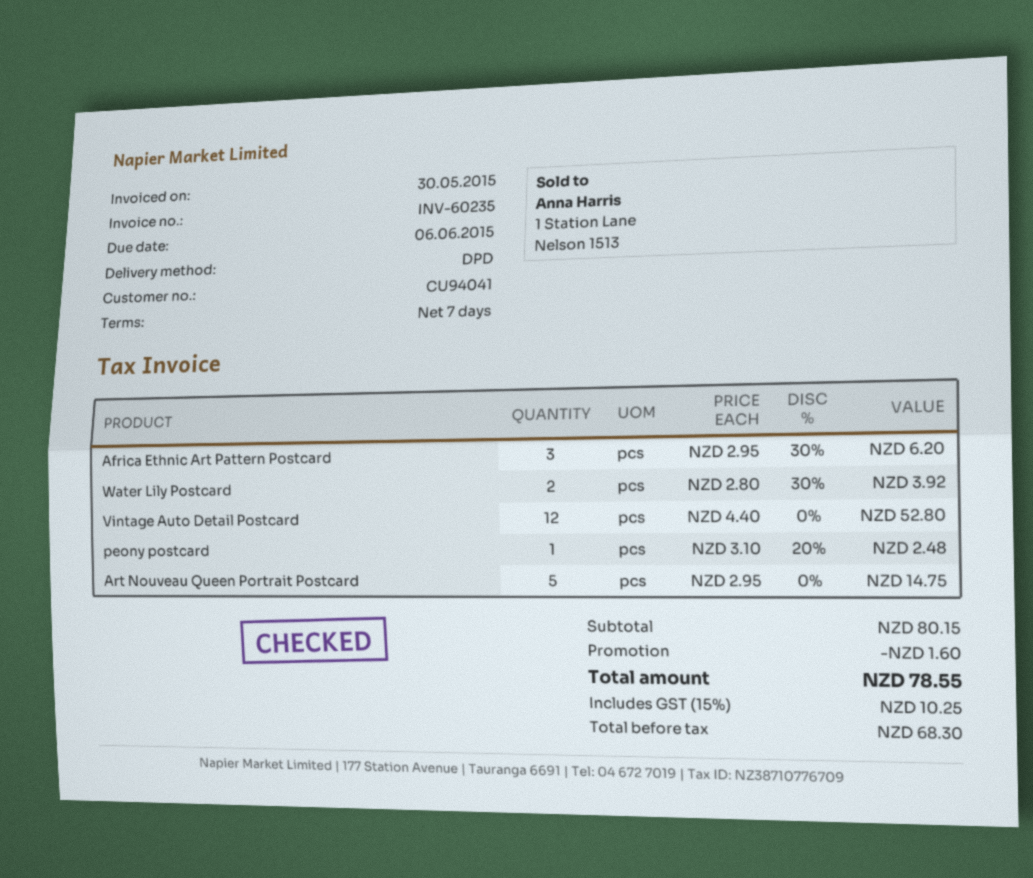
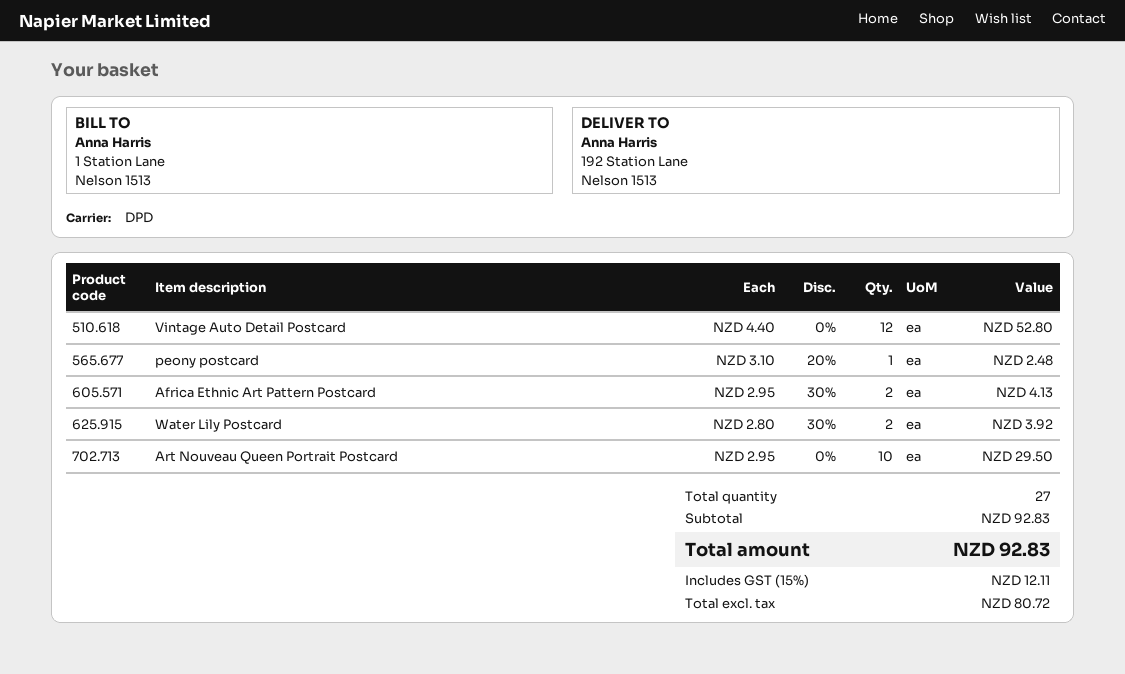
Africa Ethnic Art Pattern Postcard: 3 x 2.95 - 30% = 6.20 -> 2 x 2.95 - 30% = 4.13
Art Nouveau Queen Portrait Postcard: 5 x 2.95 = 14.75 -> 10 x 2.95 = 29.50
subtotal: 80.15 -> 92.83
discount: 1.60 -> none
net: 68.30 -> 80.72
tax: 15% = 10.25 -> 15% = 12.11
total: 78.55 -> 92.83

